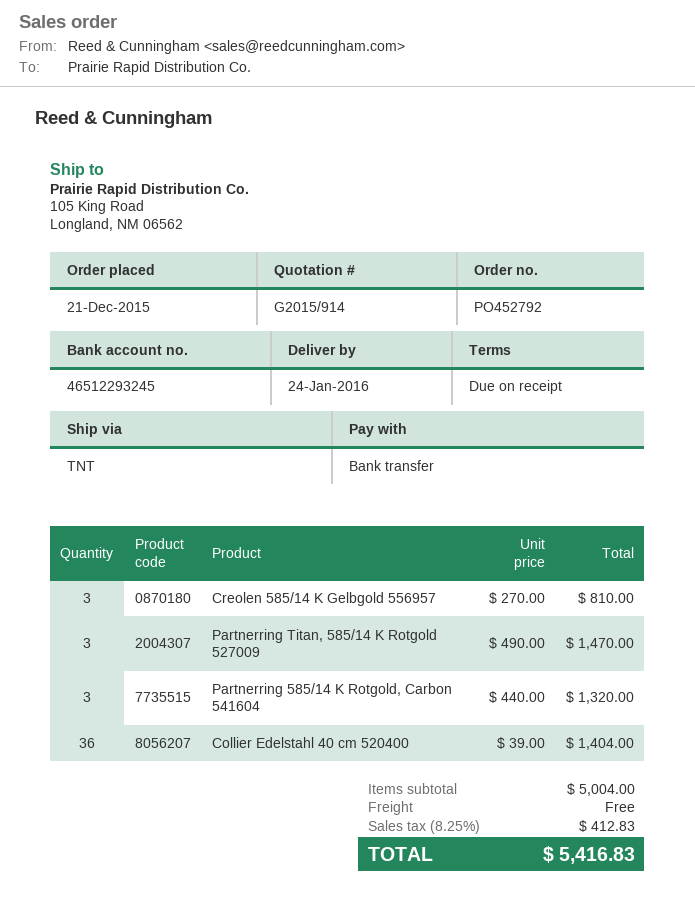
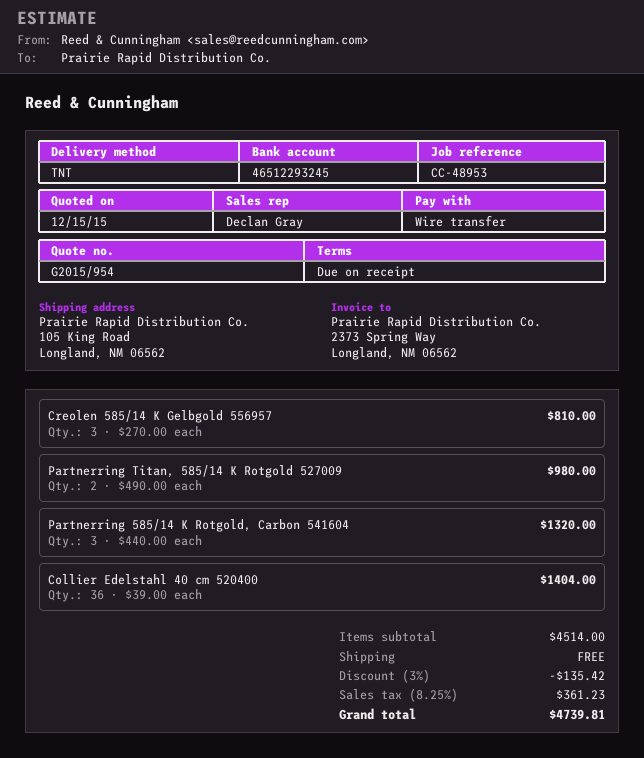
quote number: G2015/914 -> G2015/954
Partnerring Titan, 585/14 K Rotgold 527009: 3 x 490.00 = 1470.00 -> 2 x 490.00 = 980.00
subtotal: 5004.00 -> 4514.00
discount: none -> 3% = 135.42
tax: 8.25% = 412.83 -> 8.25% = 361.23
total: 5416.83 -> 4739.81

